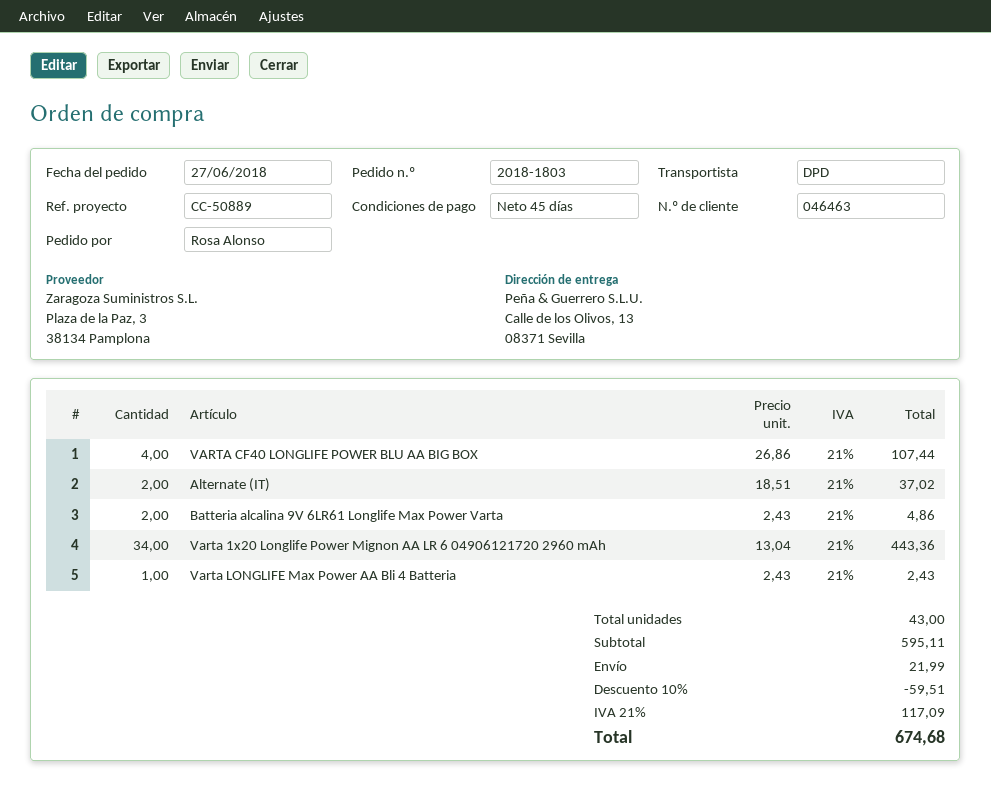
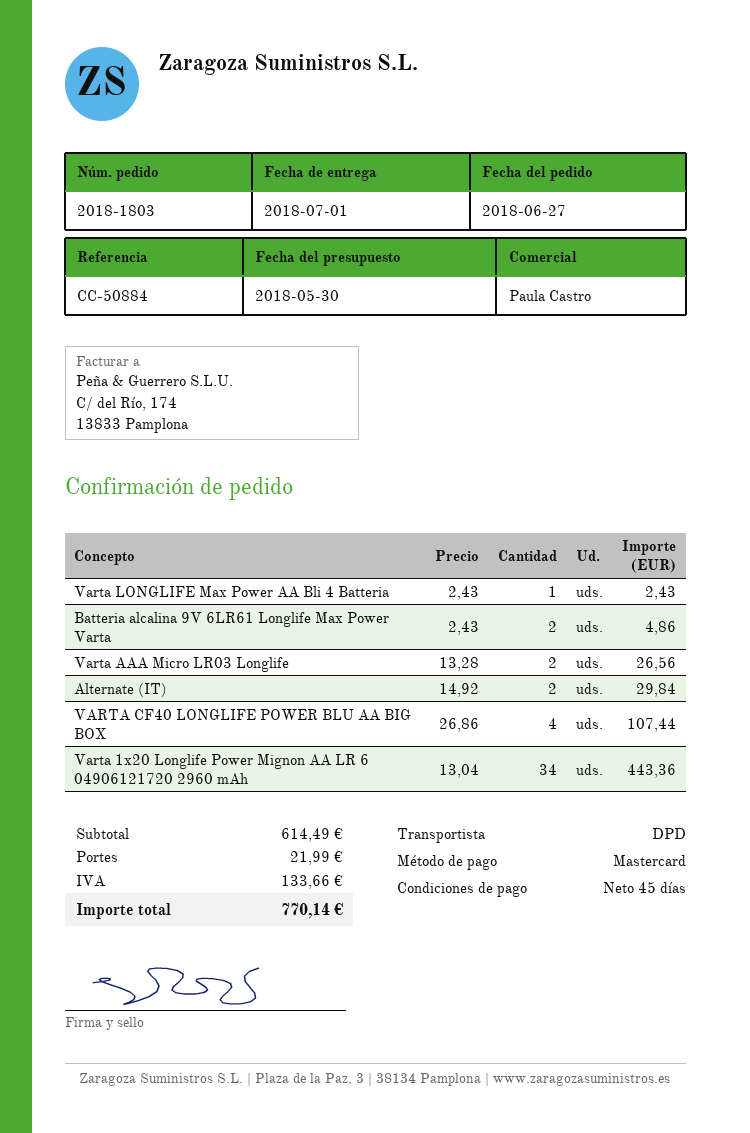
reference: CC-50889 -> CC-50884
Alternate (IT): 2 x 18.51 = 37.02 -> 2 x 14.92 = 29.84
Varta AAA Micro LR03 Longlife: none -> 2 x 13.28 = 26.56
subtotal: 595.11 -> 614.49
discount: 10% = 59.51 -> none
tax: 117.09 -> 133.66
total: 674.68 -> 770.14

